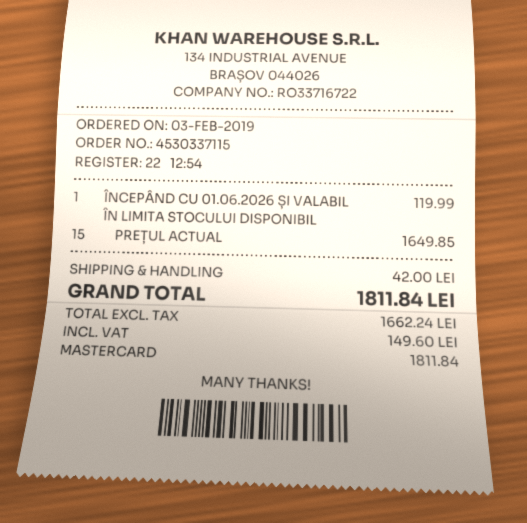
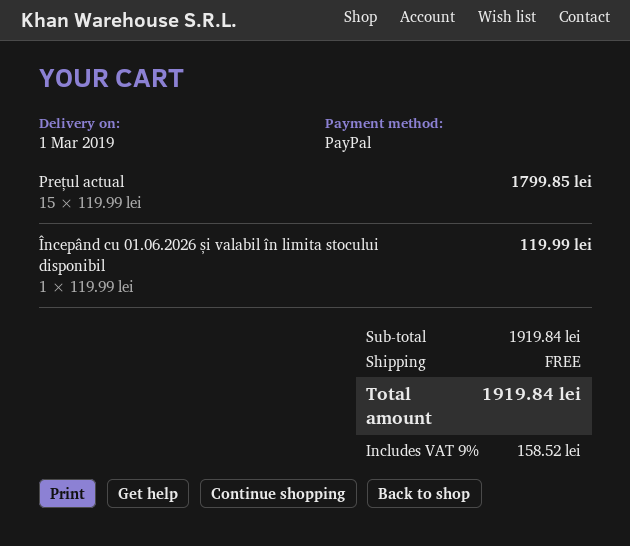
payment method: Mastercard -> PayPal
PREȚUL ACTUAL: 15 for 1649.85 -> 15 for 1799.85
shipping: 42.00 -> 0.00
tax: 149.60 -> 158.52
total: 1811.84 -> 1919.84

